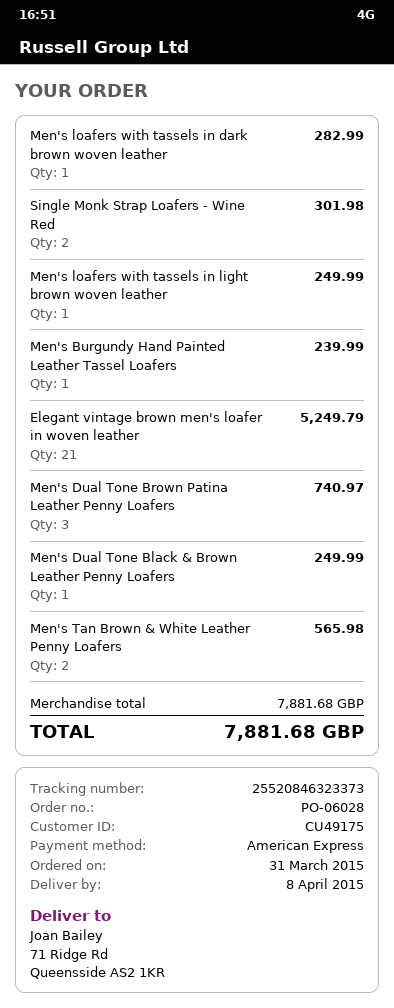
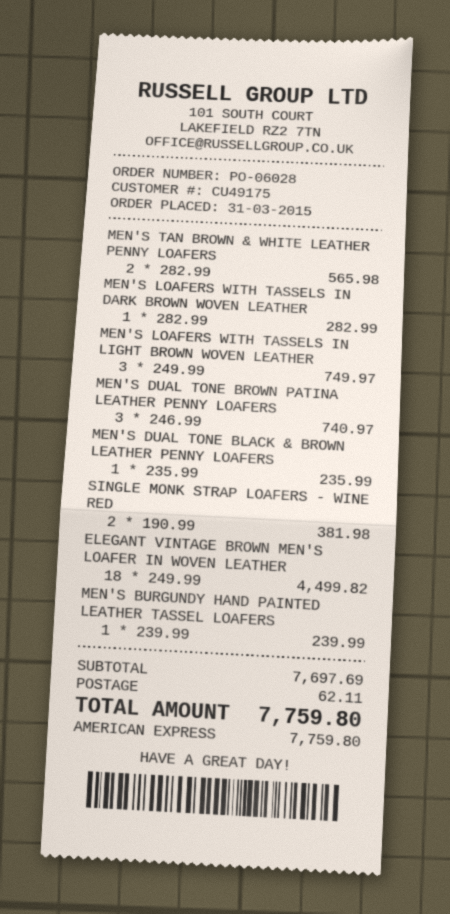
Single Monk Strap Loafers - Wine Red: 2 for 301.98 -> 2 for 381.98
Men's loafers with tassels in light brown woven leather: 1 for 249.99 -> 3 for 749.97
Elegant vintage brown men's loafer in woven leather: 21 for 5249.79 -> 18 for 4499.82
Men's Dual Tone Black & Brown Leather Penny Loafers: 1 for 249.99 -> 1 for 235.99
subtotal: 7881.68 -> 7697.69
shipping: none -> 62.11
total: 7881.68 -> 7759.80

